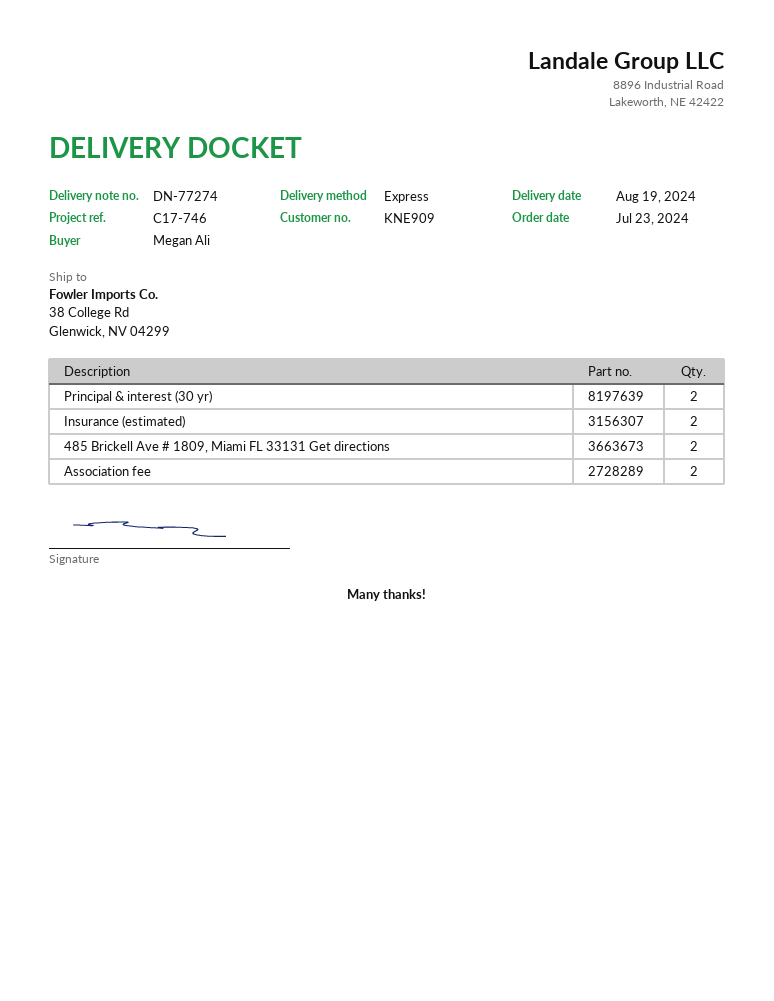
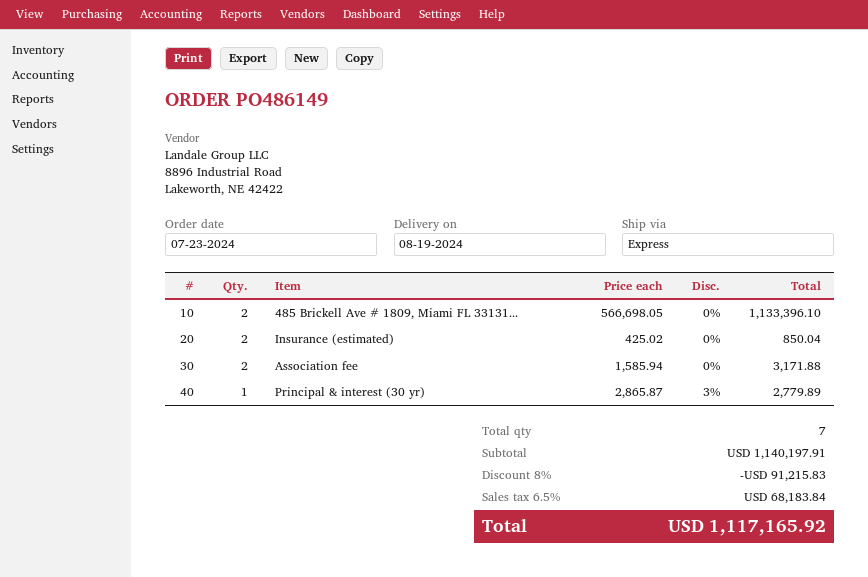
Principal & interest (30 yr): 2 -> 1

